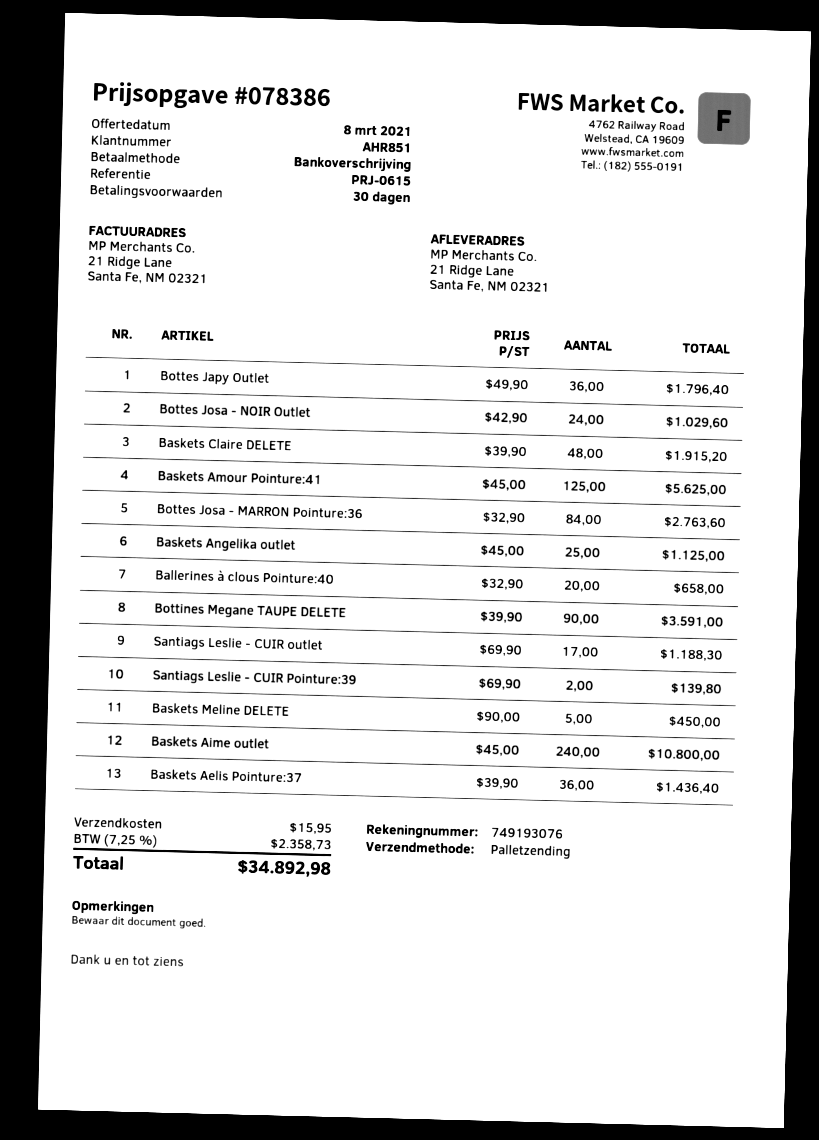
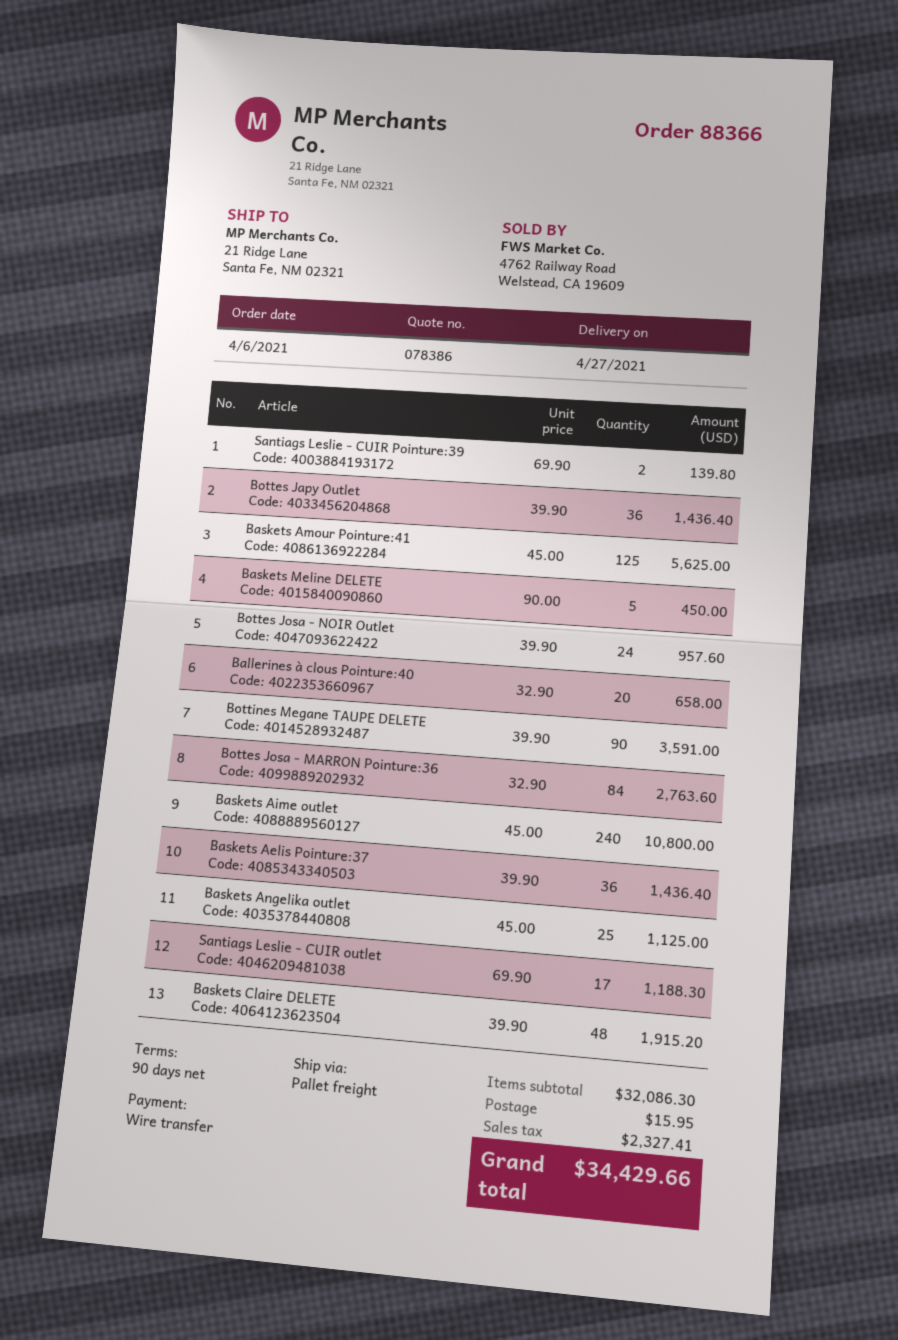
payment terms: 30 days -> 90 days
Bottes Japy Outlet: 36 x 49.90 = 1796.40 -> 36 x 39.90 = 1436.40
Bottes Josa - NOIR Outlet: 24 x 42.90 = 1029.60 -> 24 x 39.90 = 957.60
tax: 2358.73 -> 2327.41
total: 34892.98 -> 34429.66

